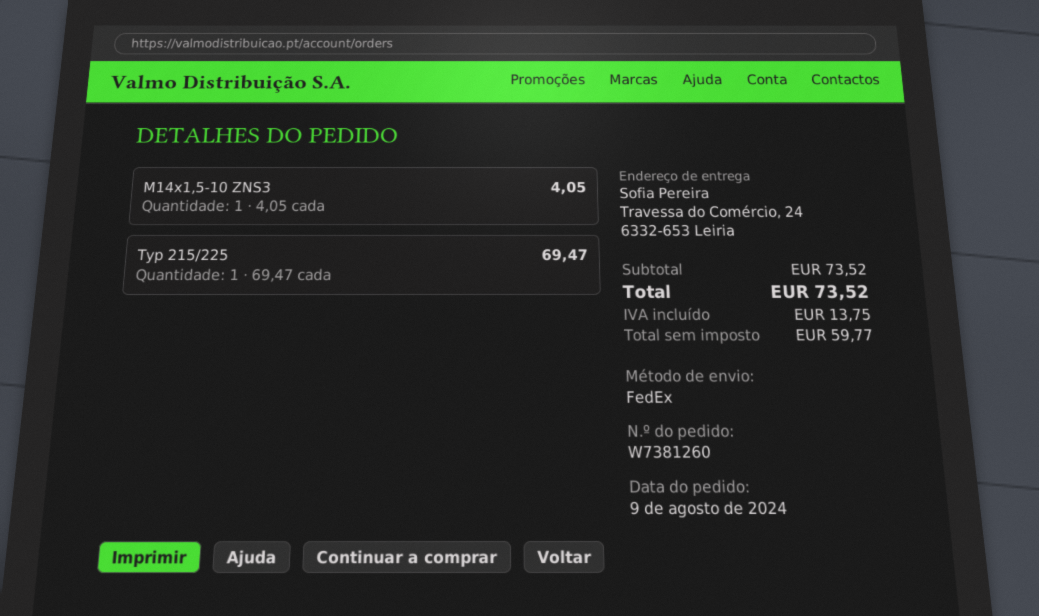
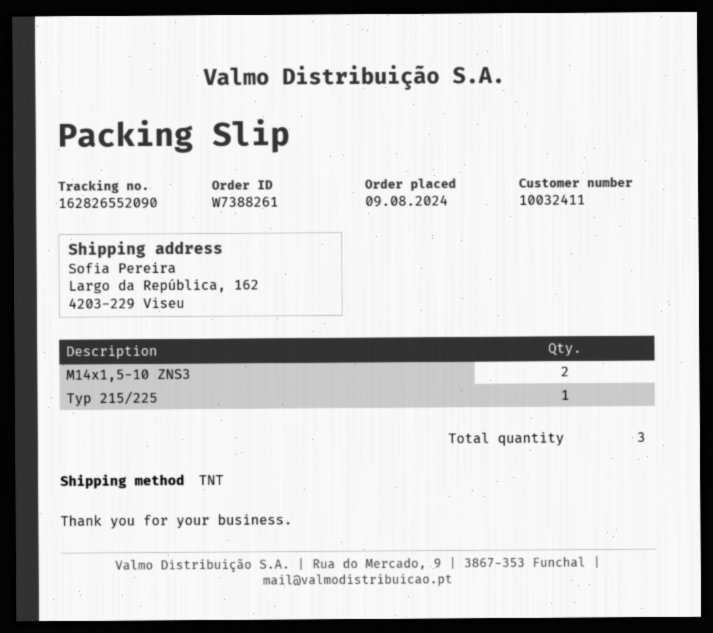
order number: W7381260 -> W7388261
shipping method: FedEx -> TNT
ship to: Travessa do Comércio, 24, 6332-653 Leiria -> Largo da República, 162, 4203-229 Viseu
M14x1,5-10 ZNS3: 1 -> 2

